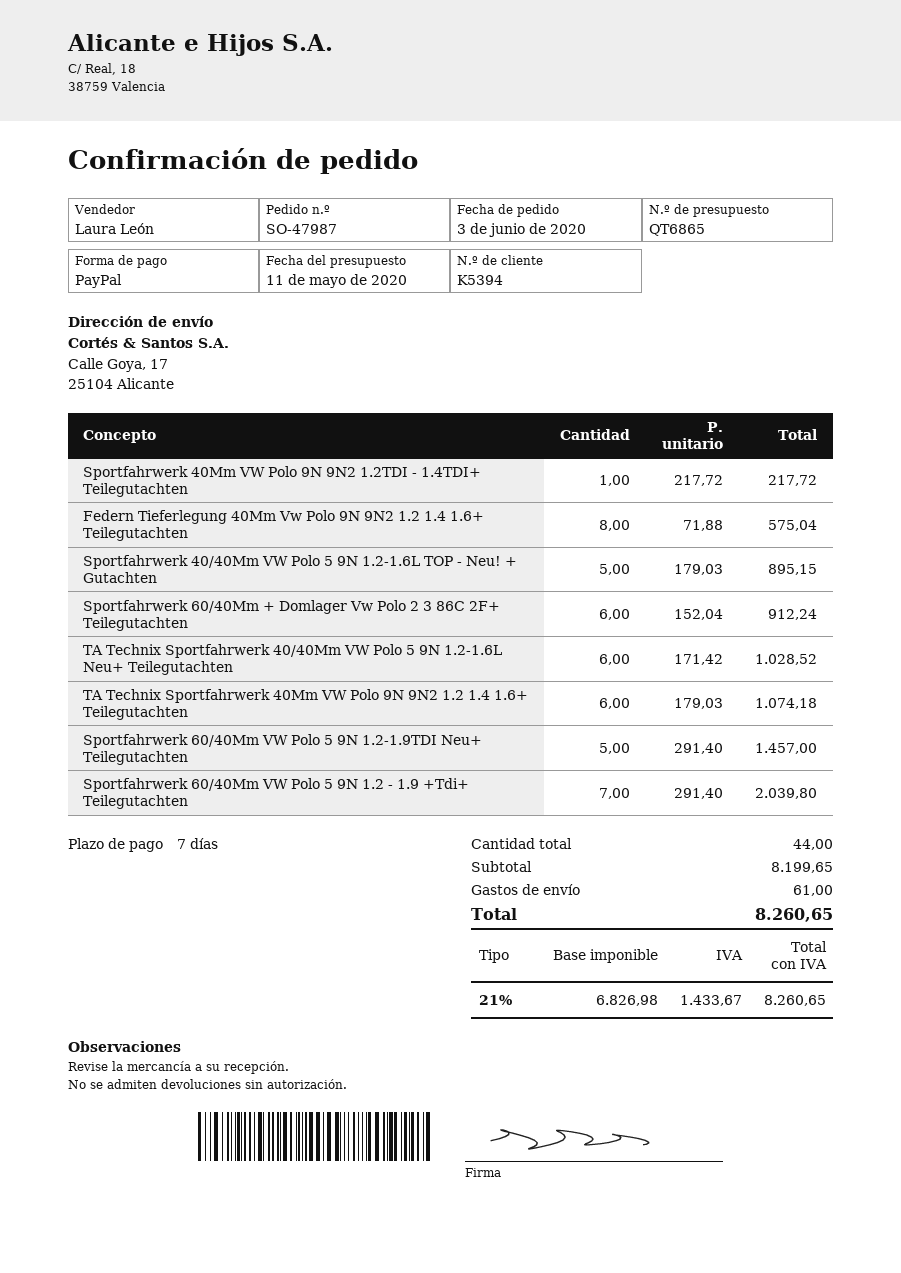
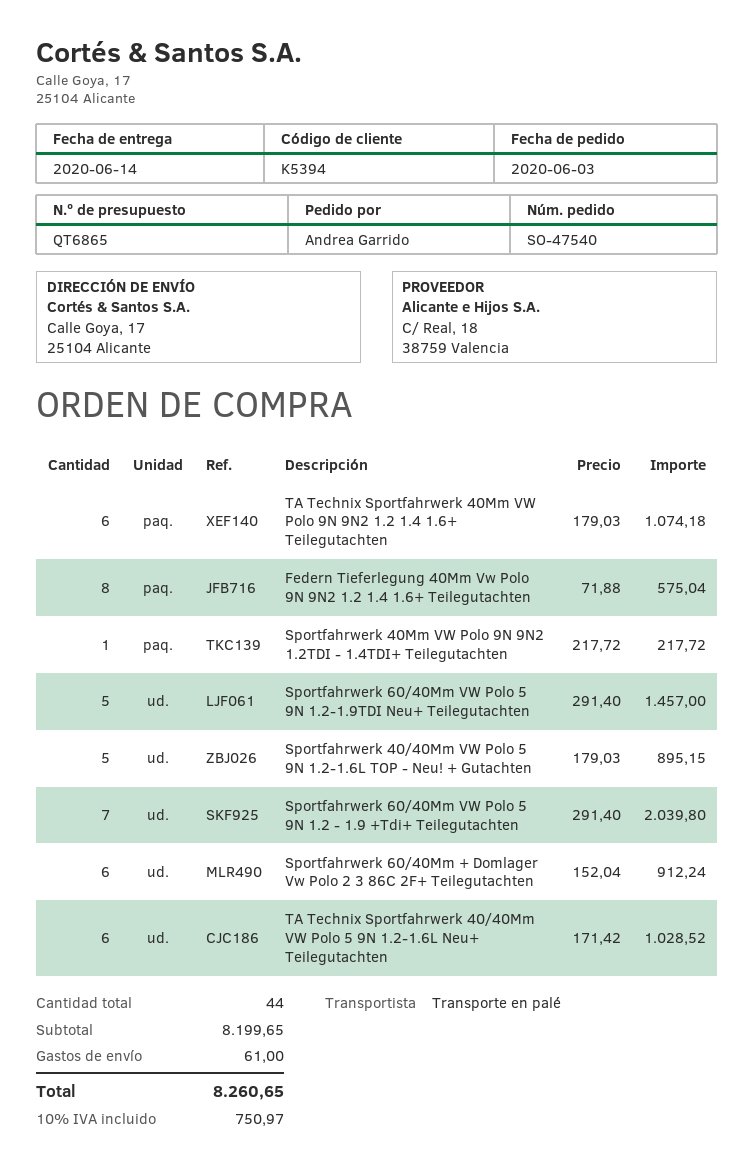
order number: SO-47987 -> SO-47540
tax: 21% = 1433.67 -> 10% = 750.97

